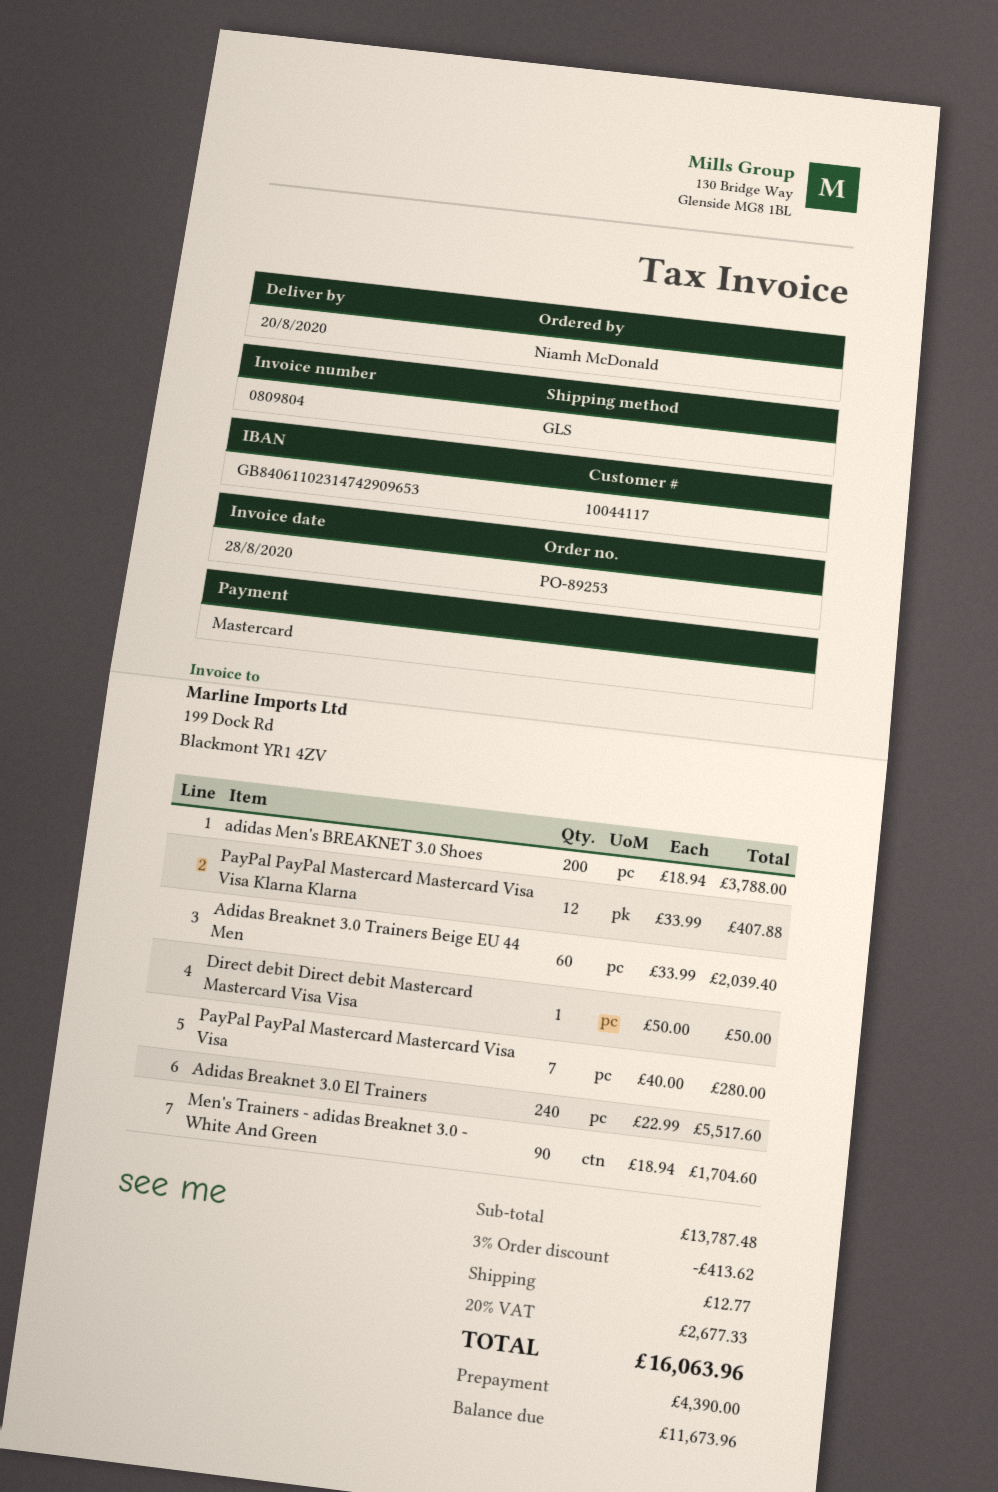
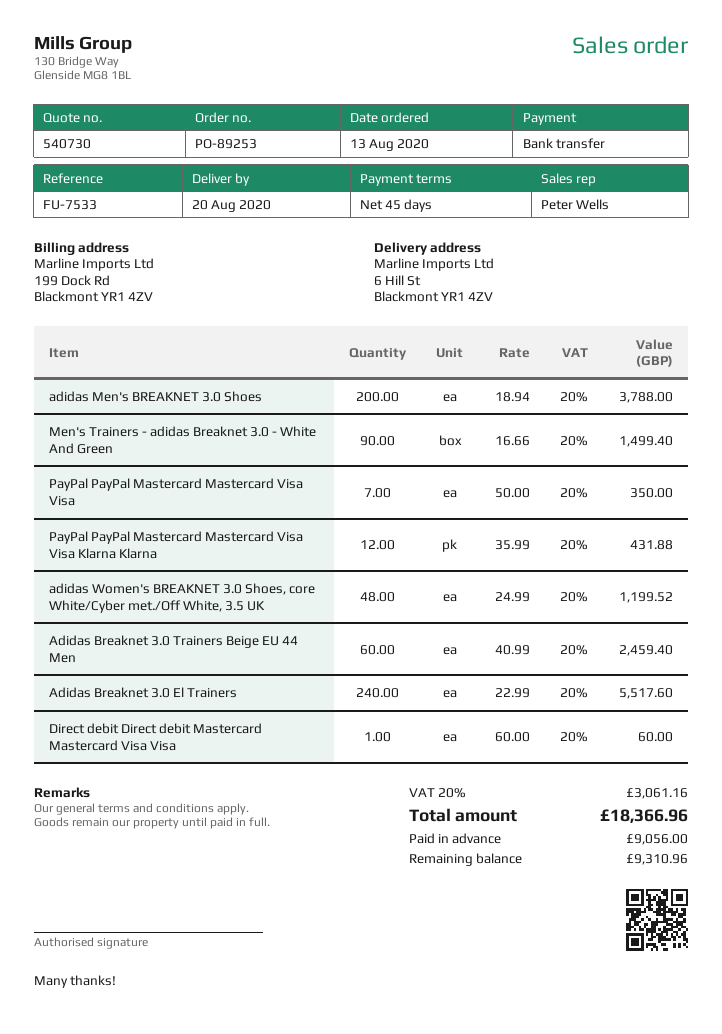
payment method: Mastercard -> bank transfer
PayPal PayPal Mastercard Mastercard Visa Visa Klarna Klarna: 12 x 33.99 = 407.88 -> 12 x 35.99 = 431.88
Adidas Breaknet 3.0 Trainers Beige EU 44 Men: 60 x 33.99 = 2039.40 -> 60 x 40.99 = 2459.40
Direct debit Direct debit Mastercard Mastercard Visa Visa: 1 x 50.00 = 50.00 -> 1 x 60.00 = 60.00
PayPal PayPal Mastercard Mastercard Visa Visa: 7 x 40.00 = 280.00 -> 7 x 50.00 = 350.00
Men's Trainers - adidas Breaknet 3.0 - White And Green: 90 x 18.94 = 1704.60 -> 90 x 16.66 = 1499.40
adidas Women's BREAKNET 3.0 Shoes, core White/Cyber met./Off White, 3.5 UK: none -> 48 x 24.99 = 1199.52
discount: 3% = 413.62 -> none
shipping: 12.77 -> none
tax: 20% = 2677.33 -> 20% = 3061.16
total: 16063.96 -> 18366.96
deposit: 4390.00 -> 9056.00
balance: 11673.96 -> 9310.96

